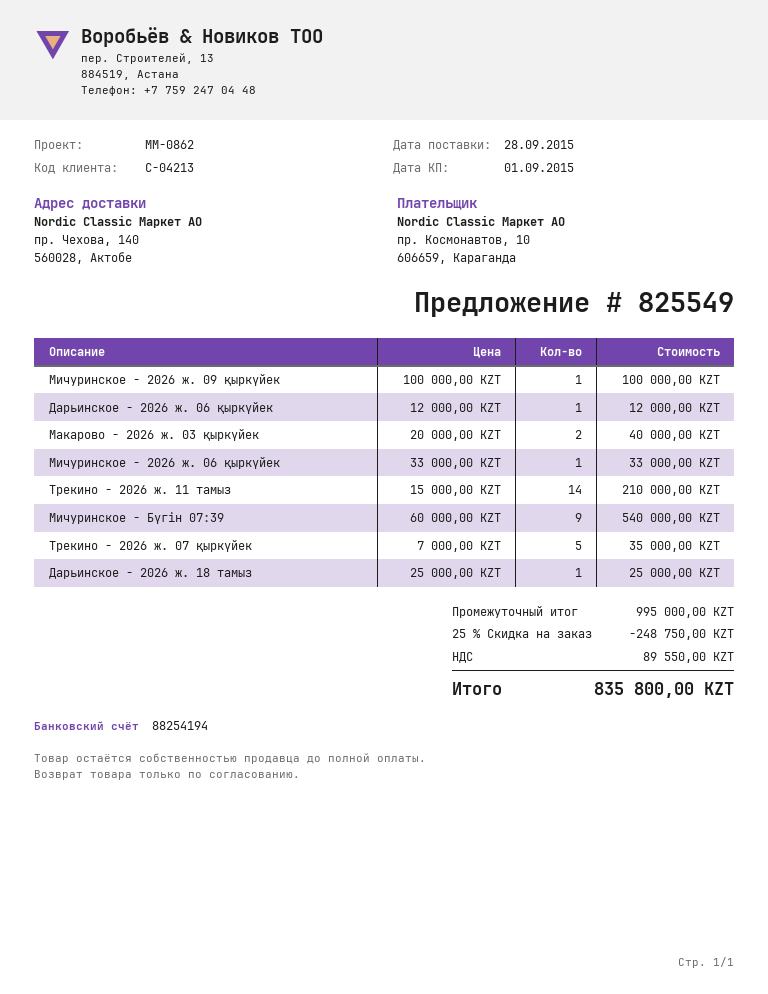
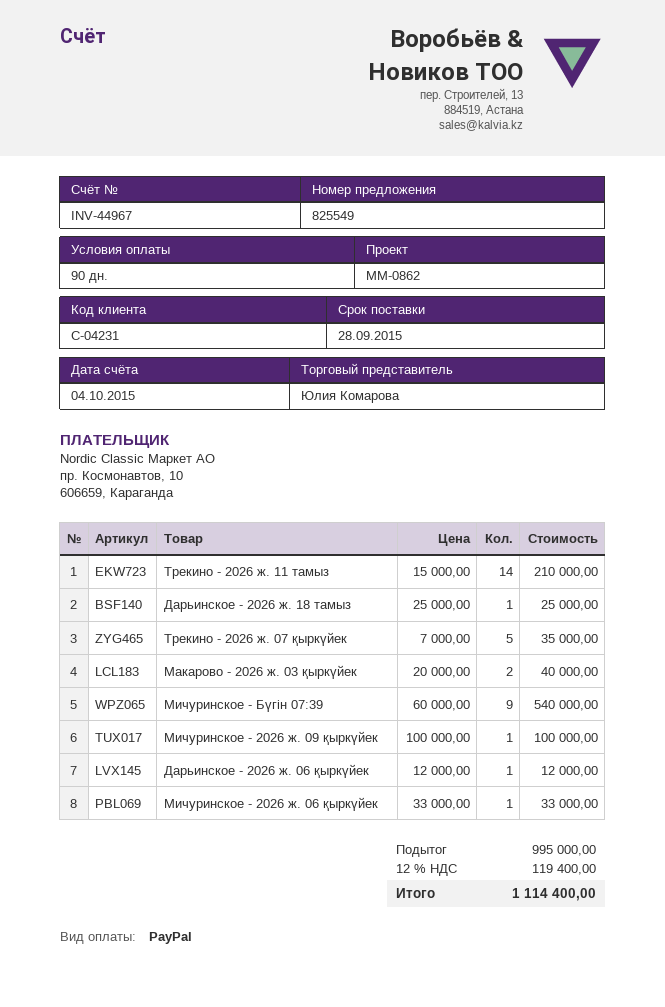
customer number: C-04213 -> C-04231
discount: 25% = 248750.00 -> none
tax: 89550.00 -> 119400.00
total: 835800.00 -> 1114400.00

